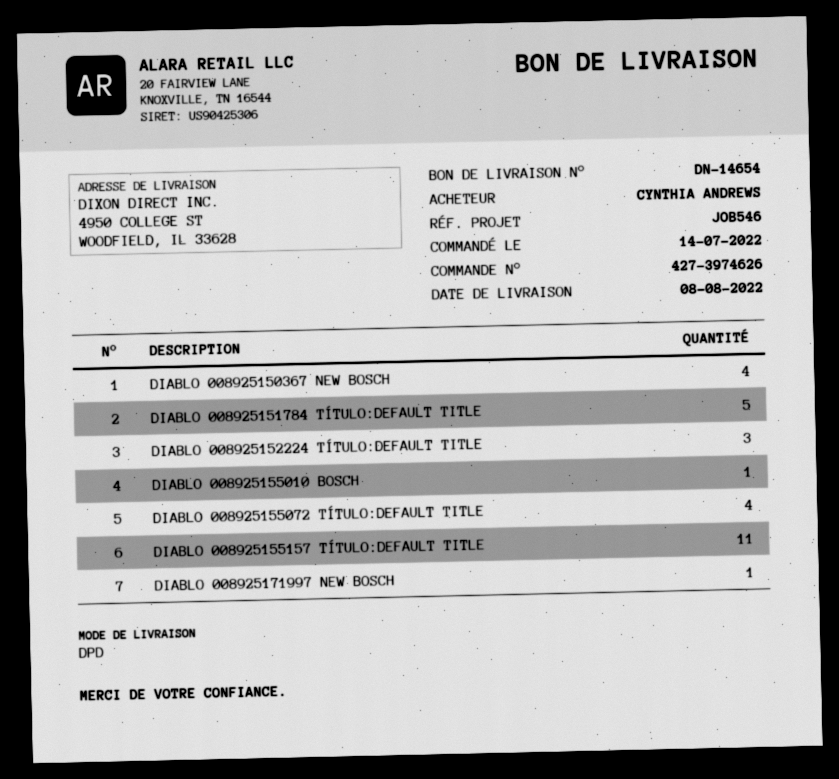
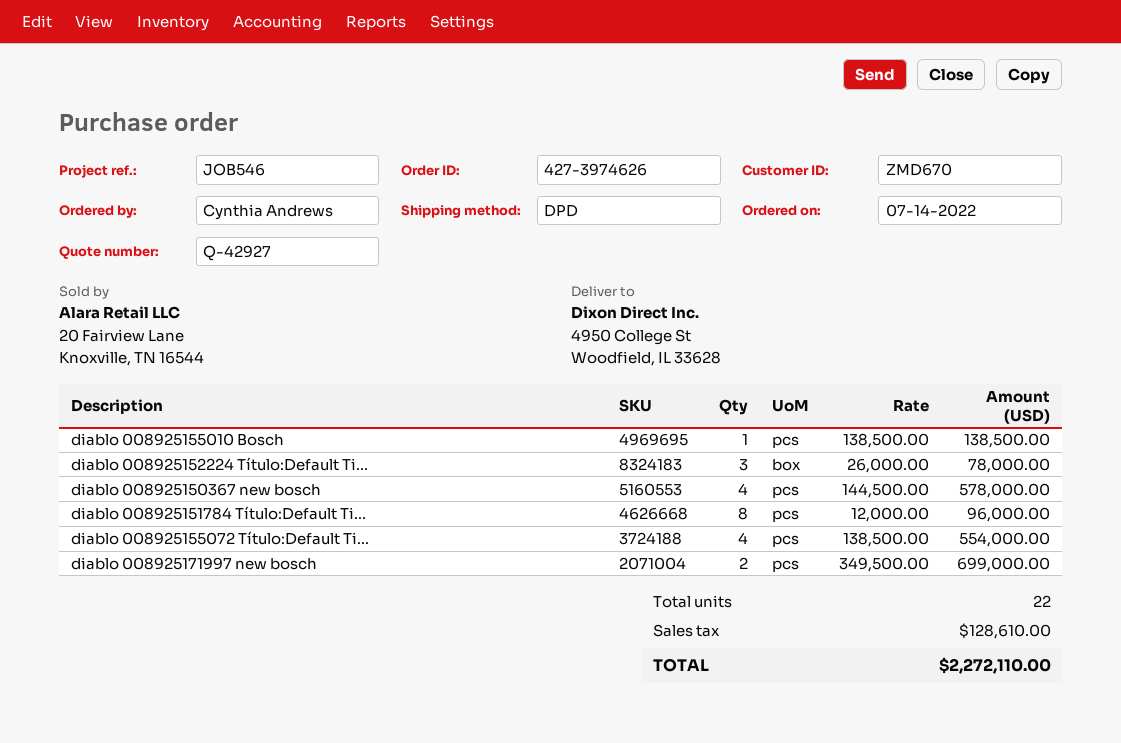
DIABLO 008925151784 TÍTULO:DEFAULT TITLE: 5 -> 8
DIABLO 008925155157 TÍTULO:DEFAULT TITLE: 11 -> none
DIABLO 008925171997 NEW BOSCH: 1 -> 2

